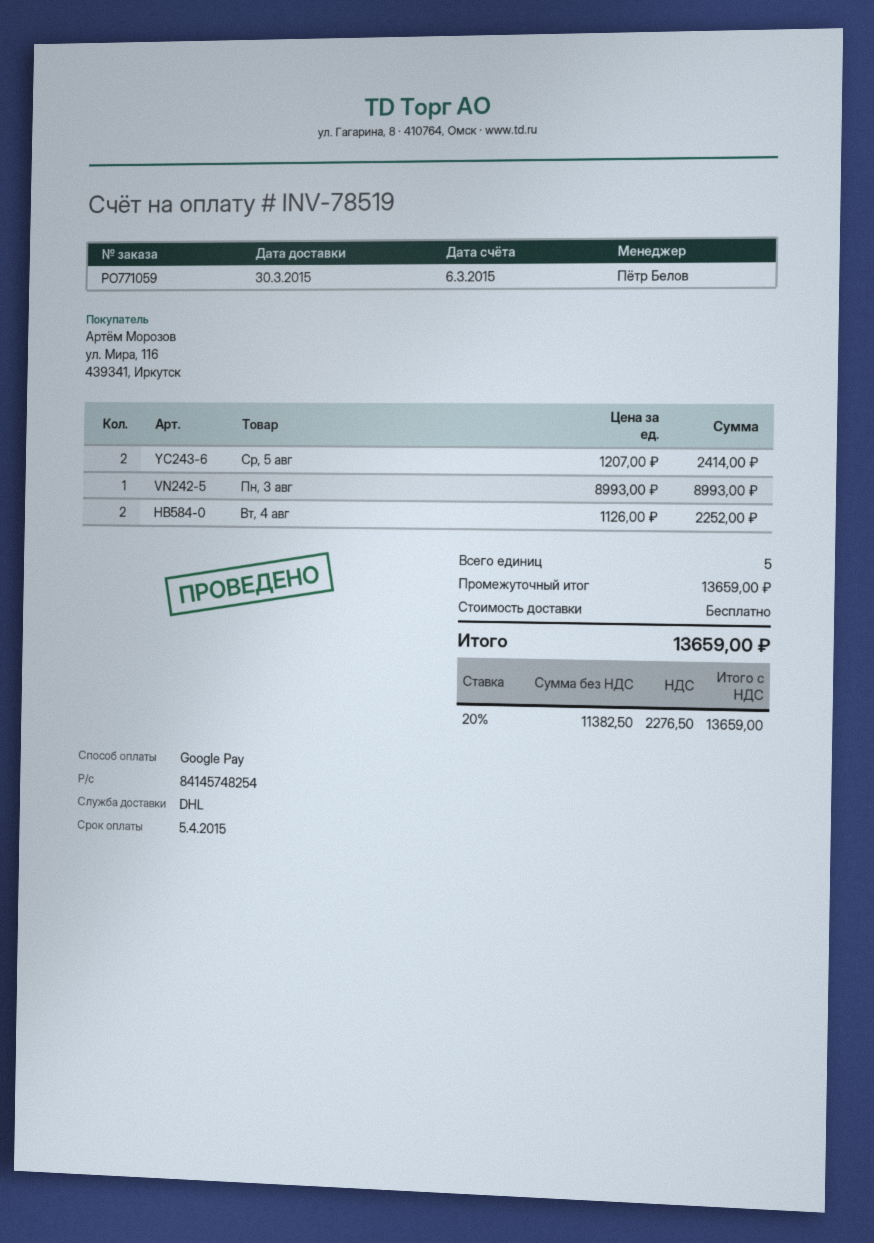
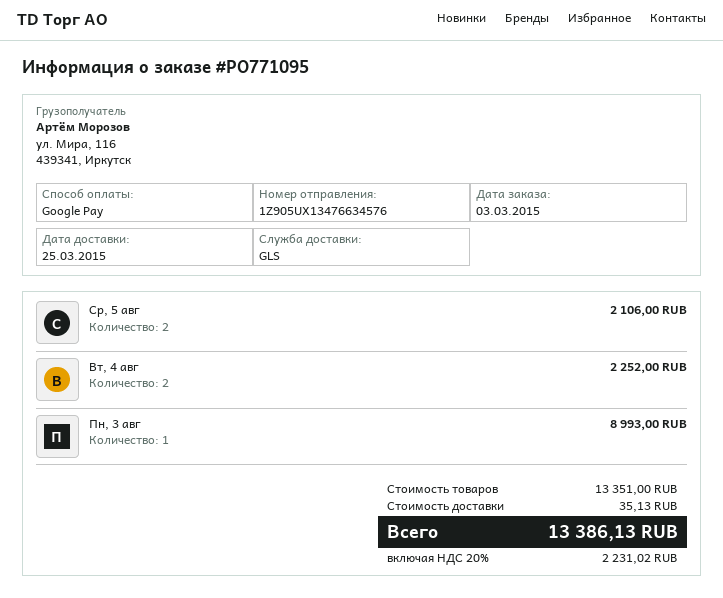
order number: PO771059 -> PO771095
delivery date: 2015-03-30 -> 2015-03-25
shipping method: DHL -> GLS
Ср, 5 авг: 2 for 2414.00 -> 2 for 2106.00
subtotal: 13659.00 -> 13351.00
shipping: 0.00 -> 35.13
tax: 20% = 2276.50 -> 20% = 2231.02
total: 13659.00 -> 13386.13

